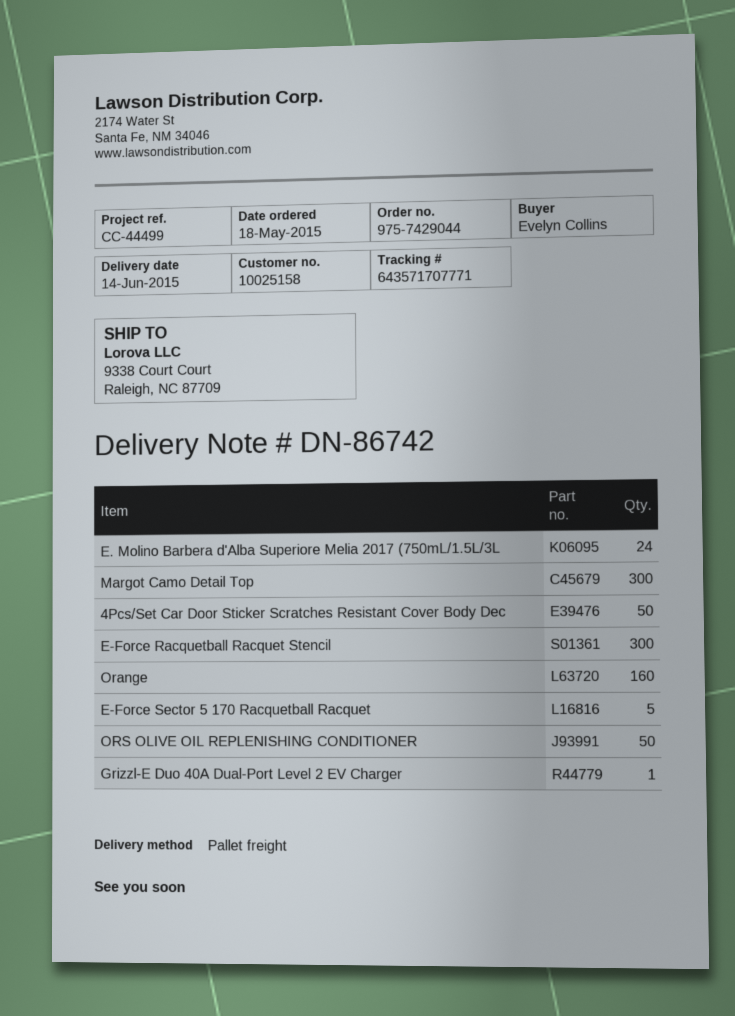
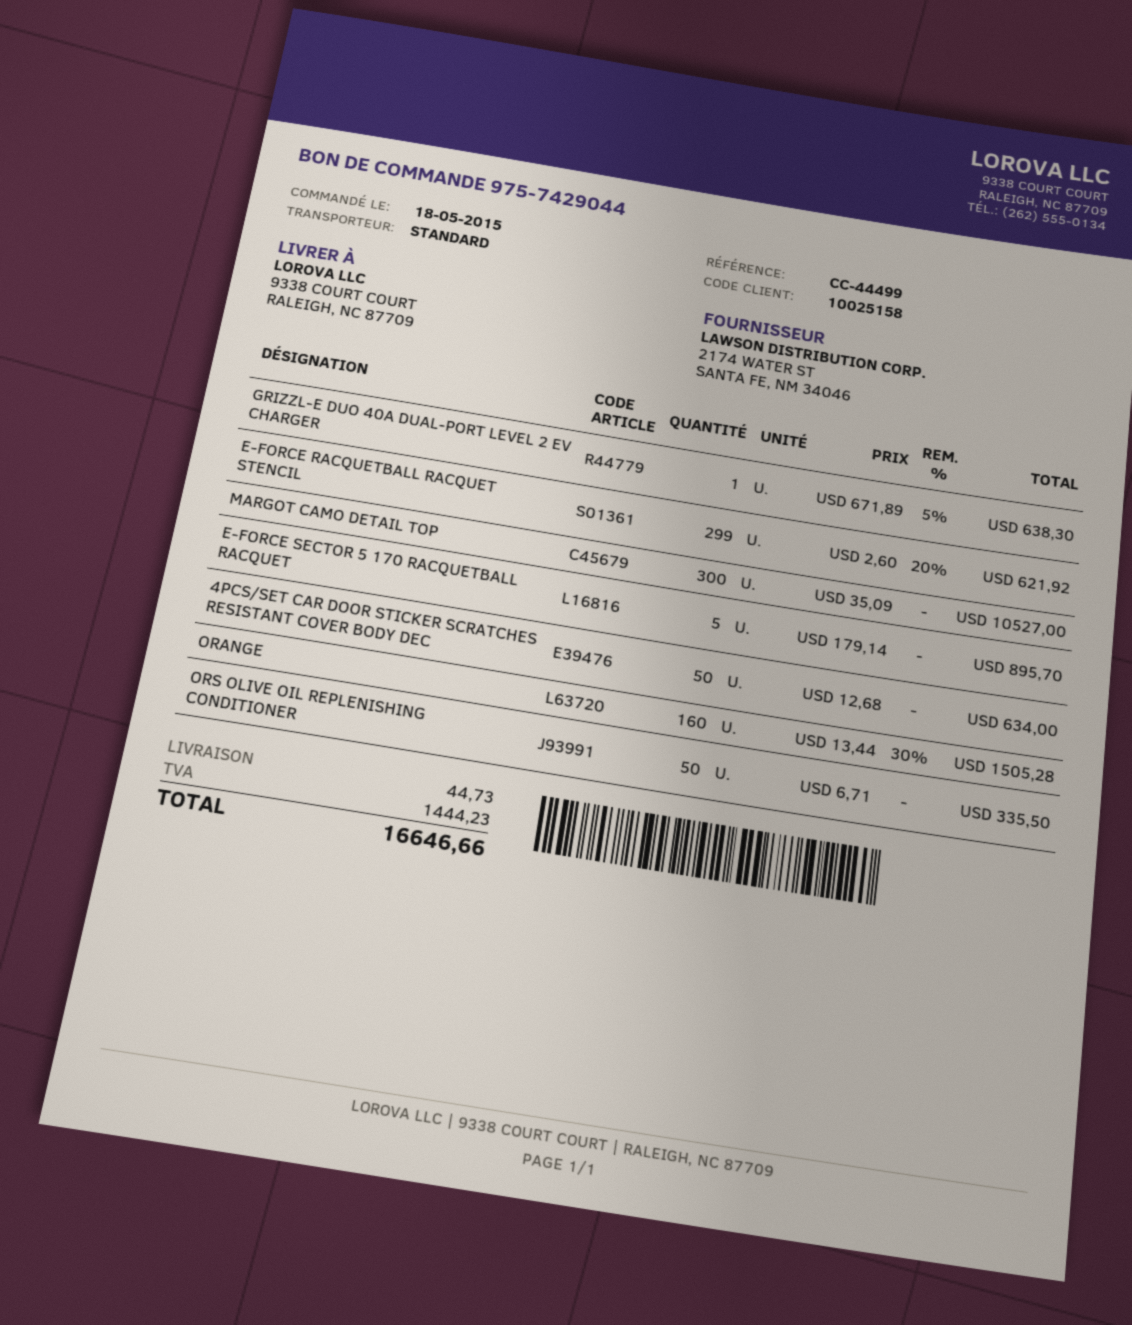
shipping method: pallet freight -> standard
E. Molino Barbera d'Alba Superiore Melia 2017 (750mL/1.5L/3L: 24 -> none
E-Force Racquetball Racquet Stencil: 300 -> 299

